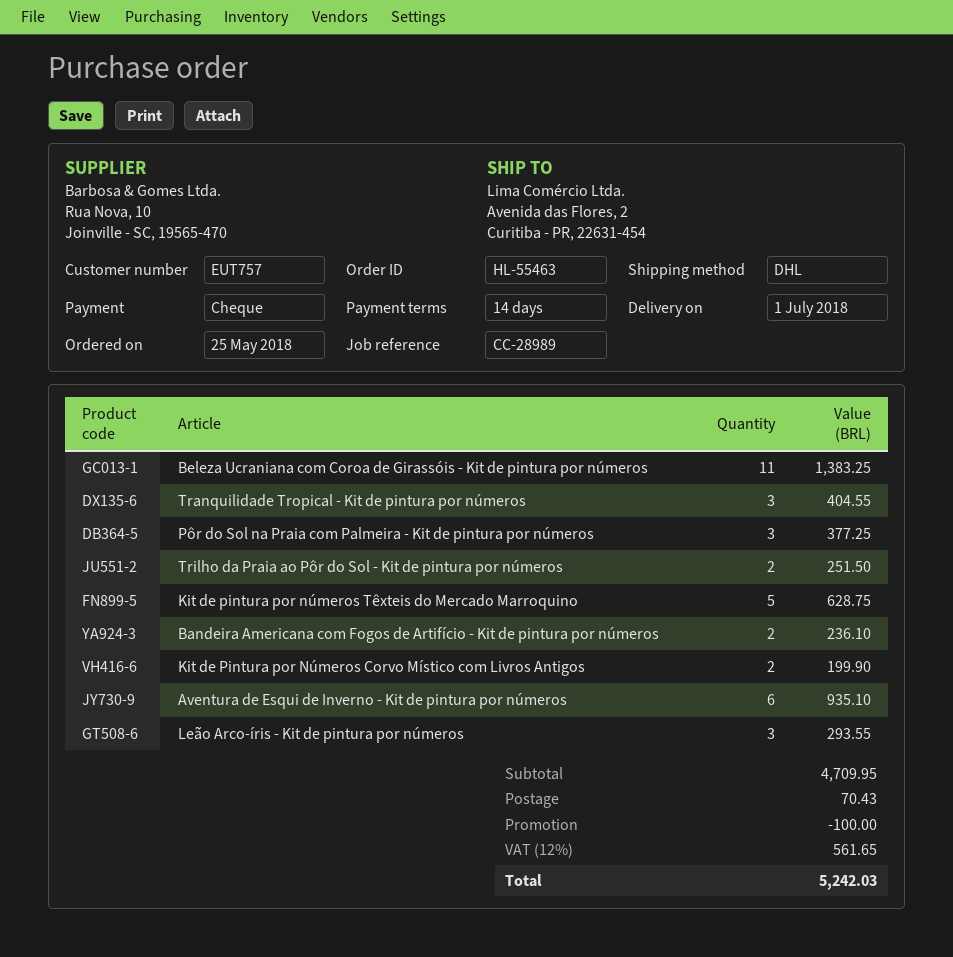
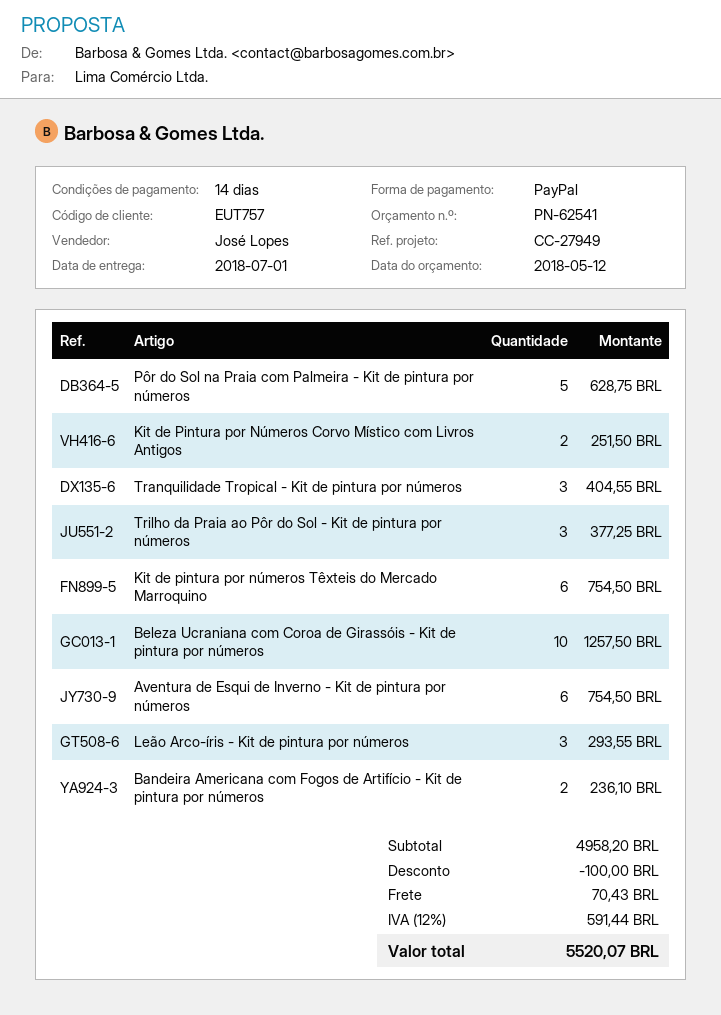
reference: CC-28989 -> CC-27949
payment method: cheque -> PayPal
Beleza Ucraniana com Coroa de Girassóis - Kit de pintura por números: 11 for 1383.25 -> 10 for 1257.50
Pôr do Sol na Praia com Palmeira - Kit de pintura por números: 3 for 377.25 -> 5 for 628.75
Trilho da Praia ao Pôr do Sol - Kit de pintura por números: 2 for 251.50 -> 3 for 377.25
Kit de pintura por números Têxteis do Mercado Marroquino: 5 for 628.75 -> 6 for 754.50
Kit de Pintura por Números Corvo Místico com Livros Antigos: 2 for 199.90 -> 2 for 251.50
Aventura de Esqui de Inverno - Kit de pintura por números: 6 for 935.10 -> 6 for 754.50
subtotal: 4709.95 -> 4958.20
tax: 12% = 561.65 -> 12% = 591.44
total: 5242.03 -> 5520.07

